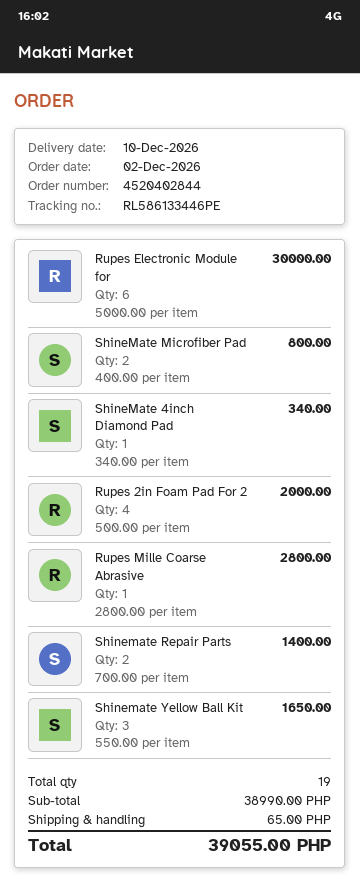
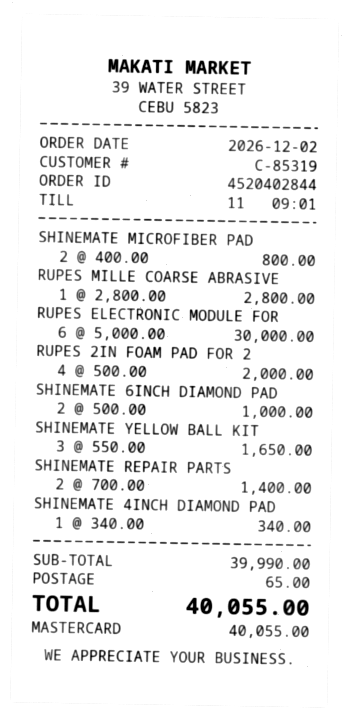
SHINEMATE 6INCH DIAMOND PAD: none -> 2 x 500.00 = 1000.00
subtotal: 38990.00 -> 39990.00
total: 39055.00 -> 40055.00

